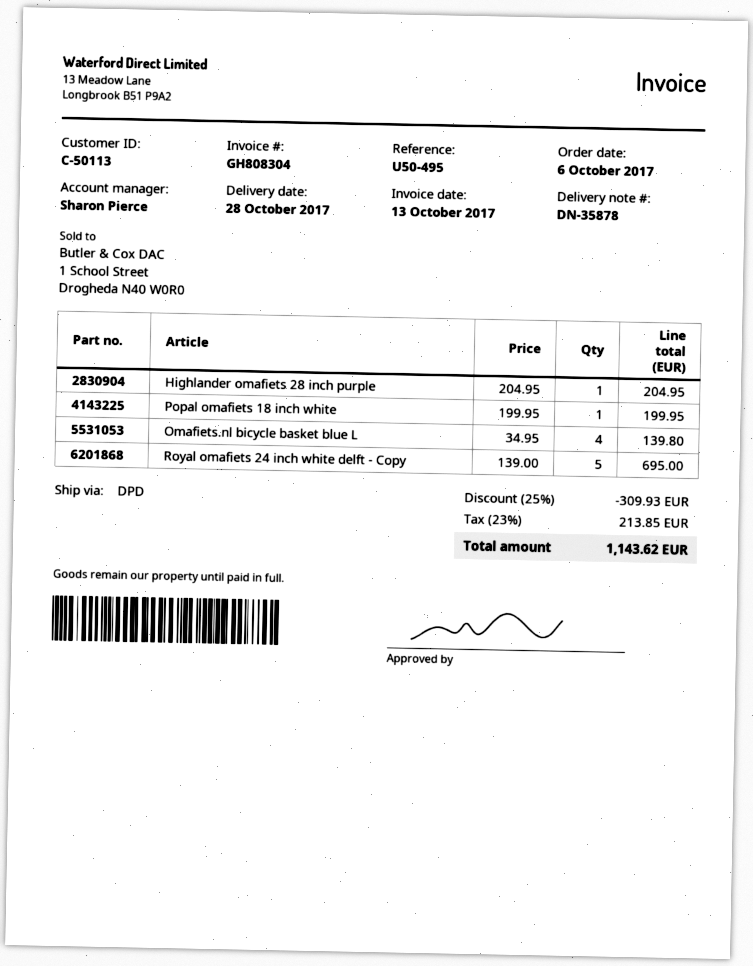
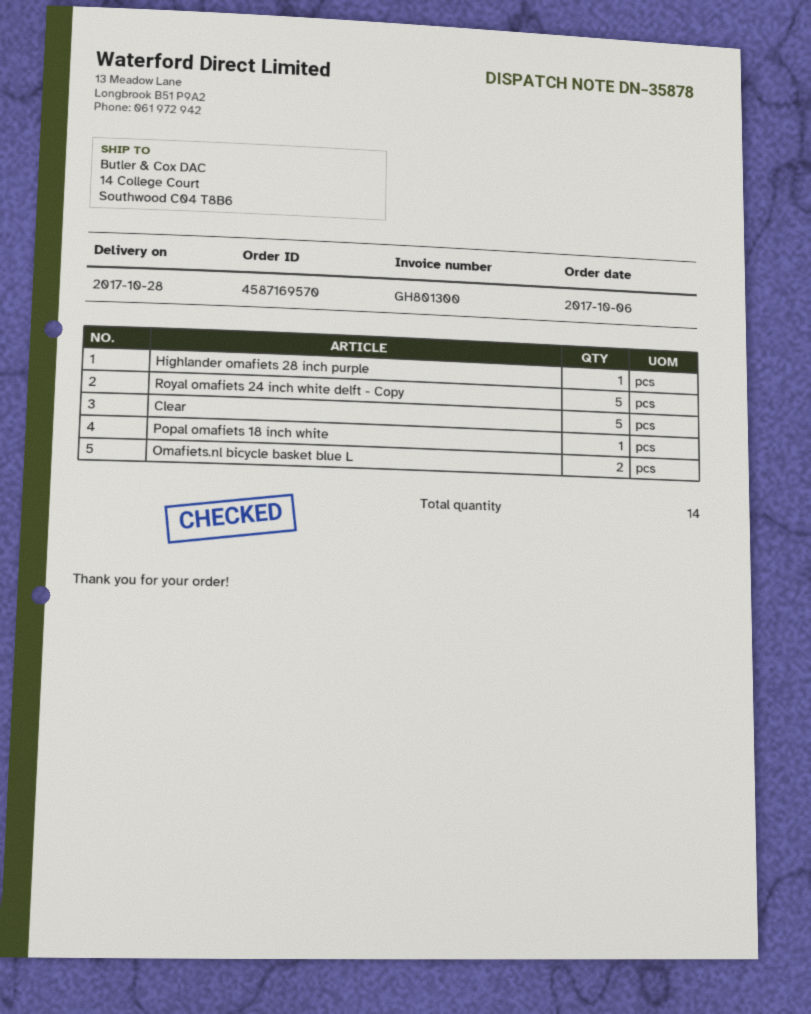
invoice number: GH808304 -> GH801300
Omafiets.nl bicycle basket blue L: 4 -> 2
Clear: none -> 5

